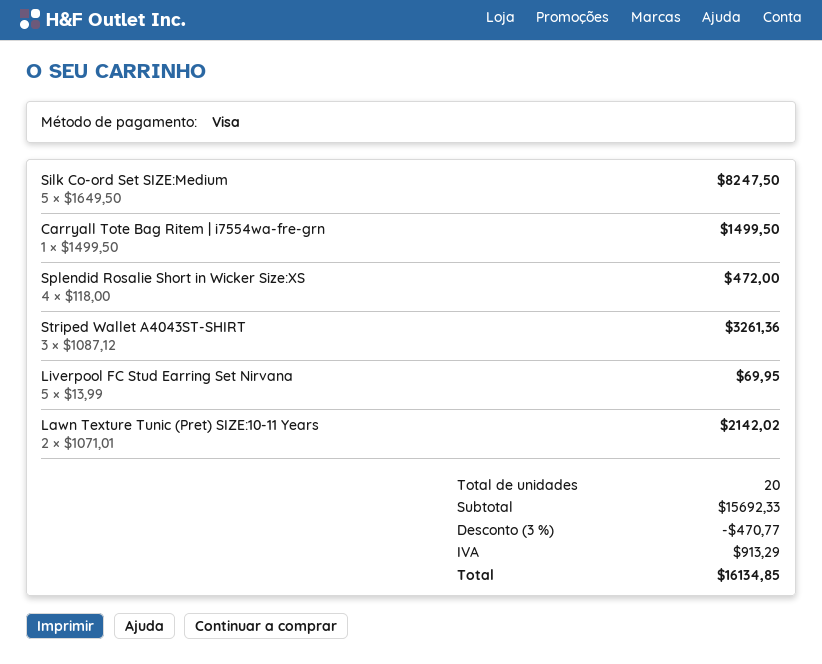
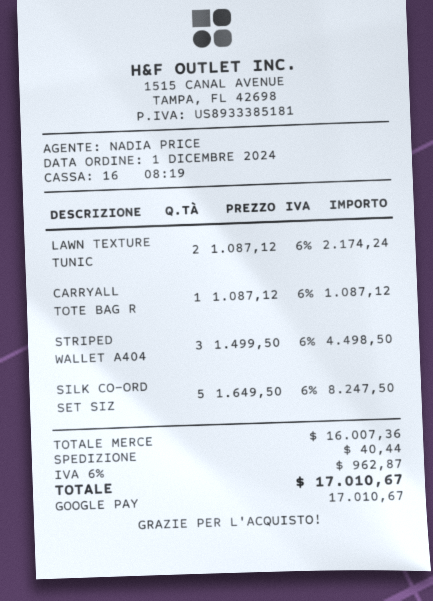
payment method: Visa -> Google Pay
Carryall Tote Bag Ritem | i7554wa-fre-grn: 1 x 1499.50 = 1499.50 -> 1 x 1087.12 = 1087.12
Splendid Rosalie Short in Wicker Size:XS: 4 x 118.00 = 472.00 -> none
Striped Wallet A4043ST-SHIRT: 3 x 1087.12 = 3261.36 -> 3 x 1499.50 = 4498.50
Liverpool FC Stud Earring Set Nirvana: 5 x 13.99 = 69.95 -> none
Lawn Texture Tunic (Pret) SIZE:10-11 Years: 2 x 1071.01 = 2142.02 -> 2 x 1087.12 = 2174.24
subtotal: 15692.33 -> 16007.36
discount: 3% = 470.77 -> none
shipping: none -> 40.44
tax: 913.29 -> 962.87
total: 16134.85 -> 17010.67

